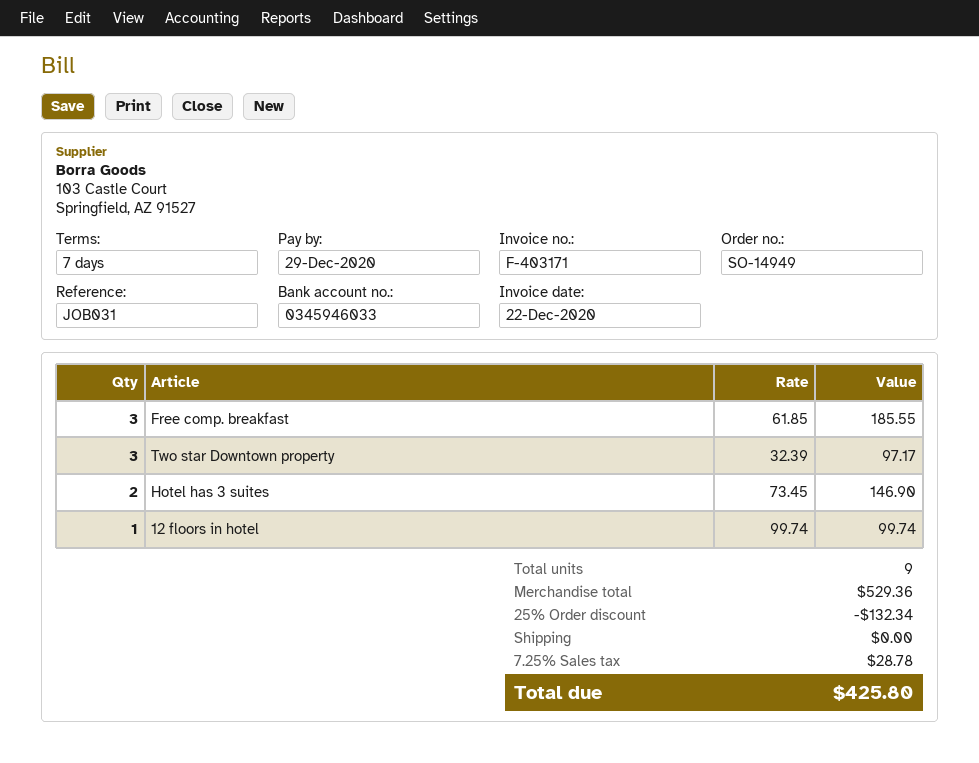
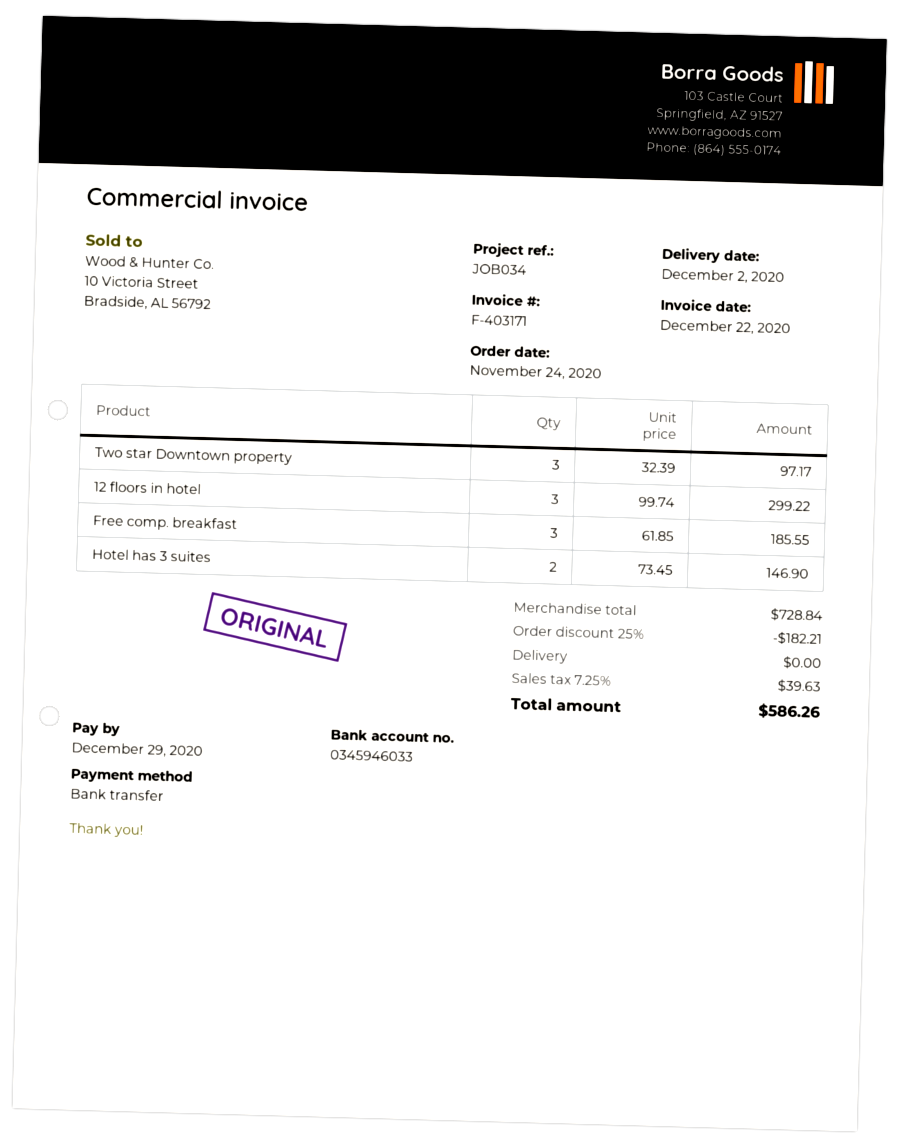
reference: JOB031 -> JOB034
12 floors in hotel: 1 x 99.74 = 99.74 -> 3 x 99.74 = 299.22
subtotal: 529.36 -> 728.84
discount: 25% = 132.34 -> 25% = 182.21
tax: 7.25% = 28.78 -> 7.25% = 39.63
total: 425.80 -> 586.26

